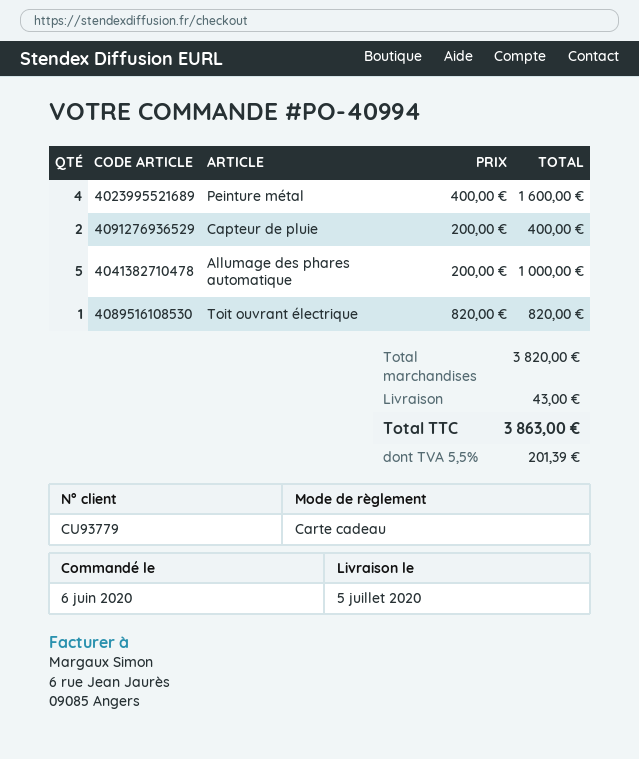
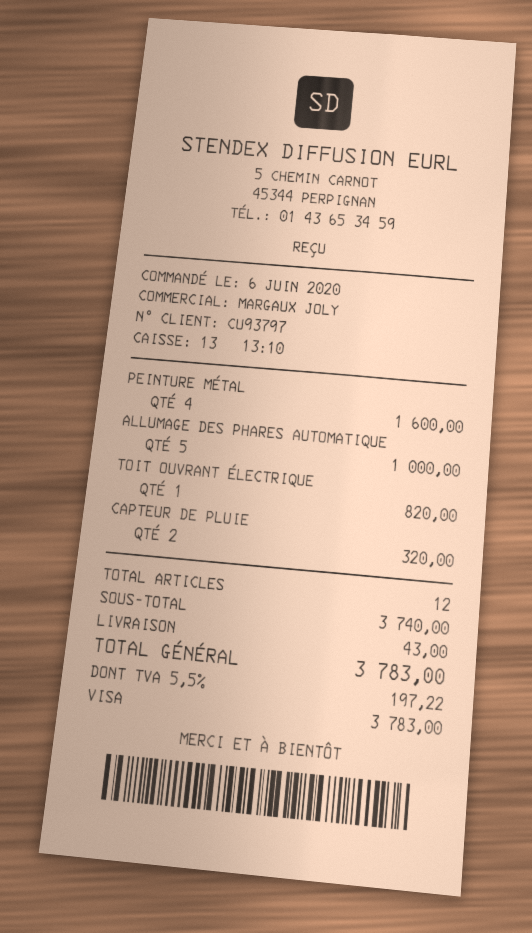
customer number: CU93779 -> CU93797
payment method: gift card -> Visa
Capteur de pluie: 2 for 400.00 -> 2 for 320.00
subtotal: 3820.00 -> 3740.00
tax: 5.5% = 201.39 -> 5.5% = 197.22
total: 3863.00 -> 3783.00

